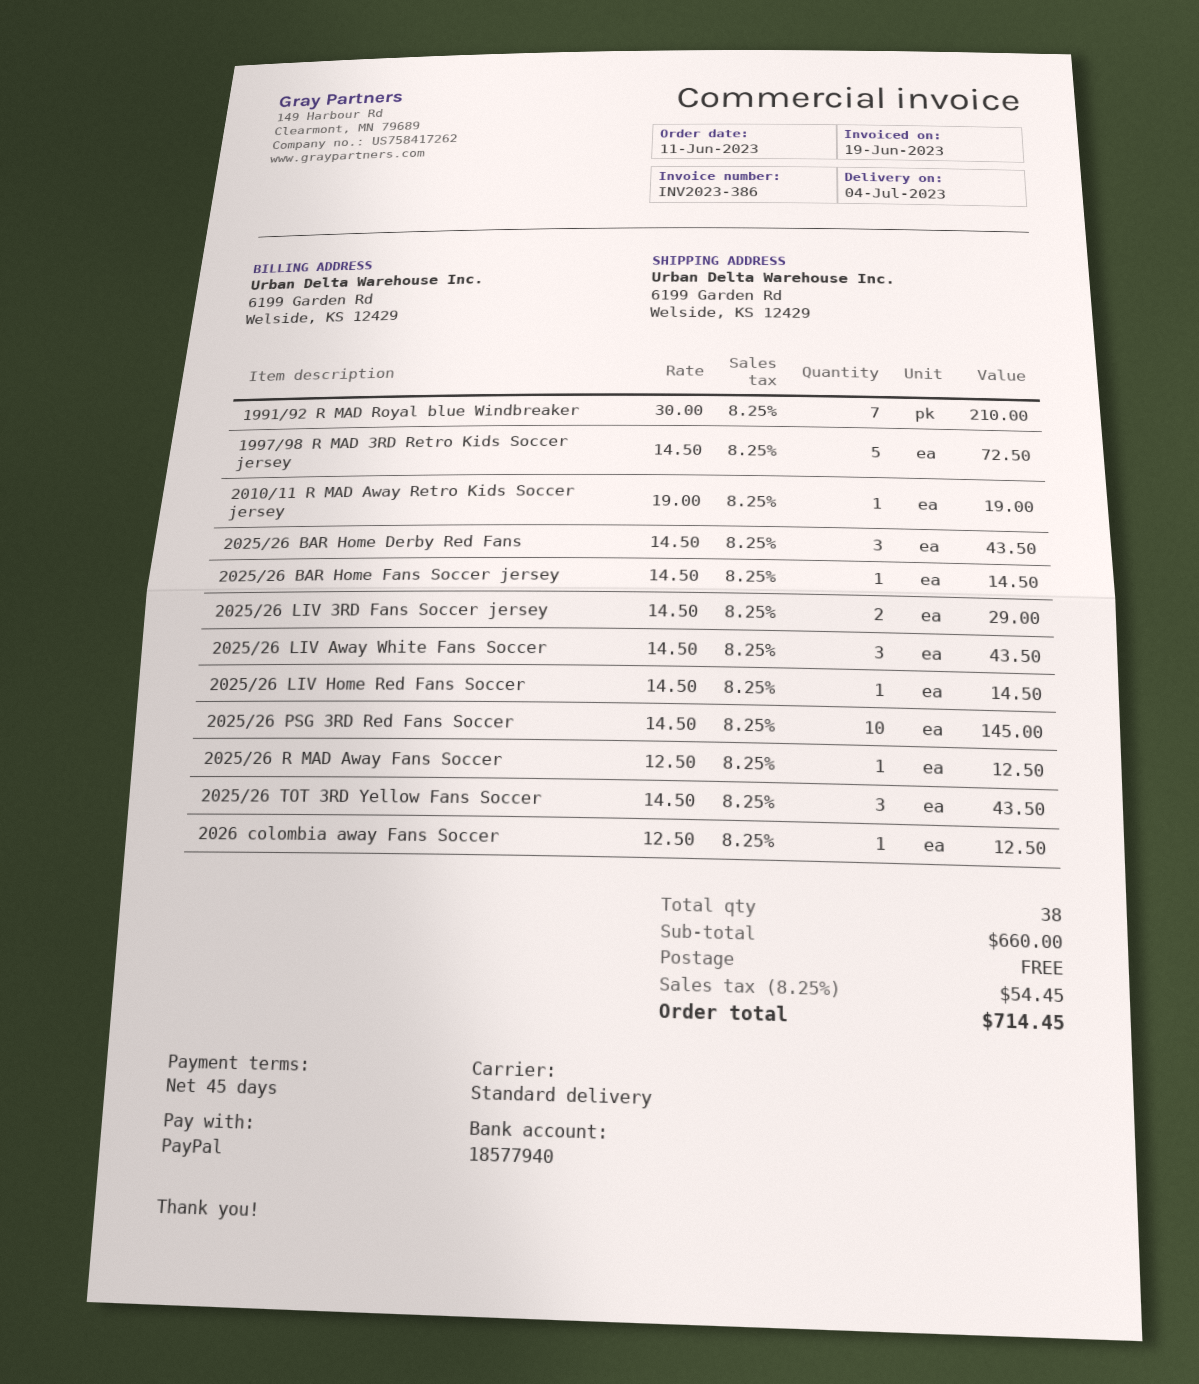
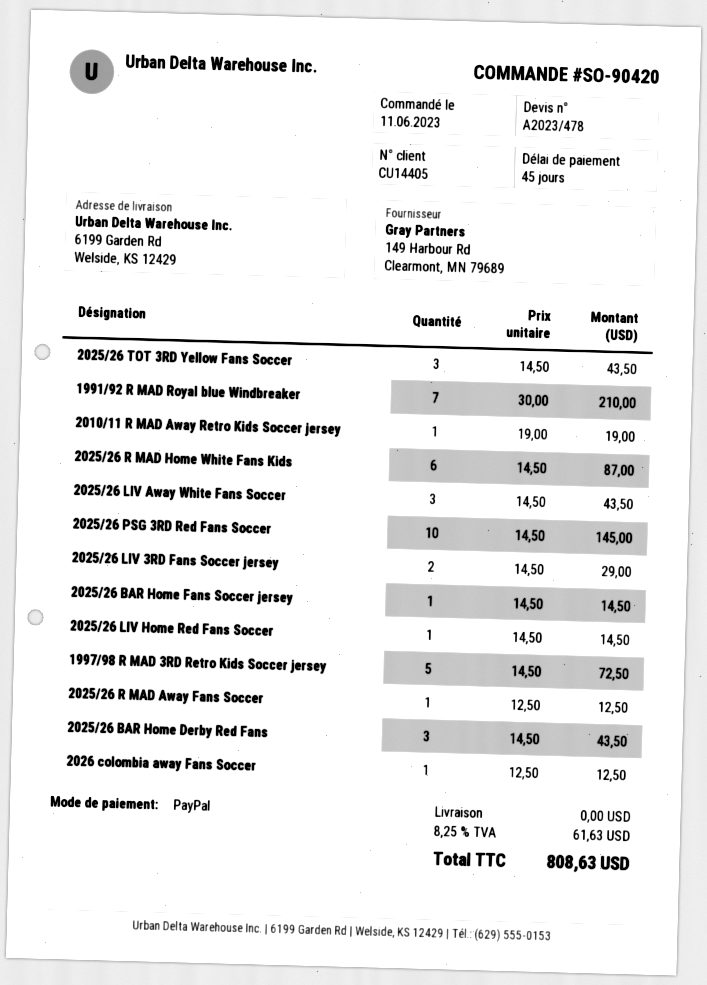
2025/26 R MAD Home White Fans Kids: none -> 6 x 14.50 = 87.00
tax: 8.25% = 54.45 -> 8.25% = 61.63
total: 714.45 -> 808.63

